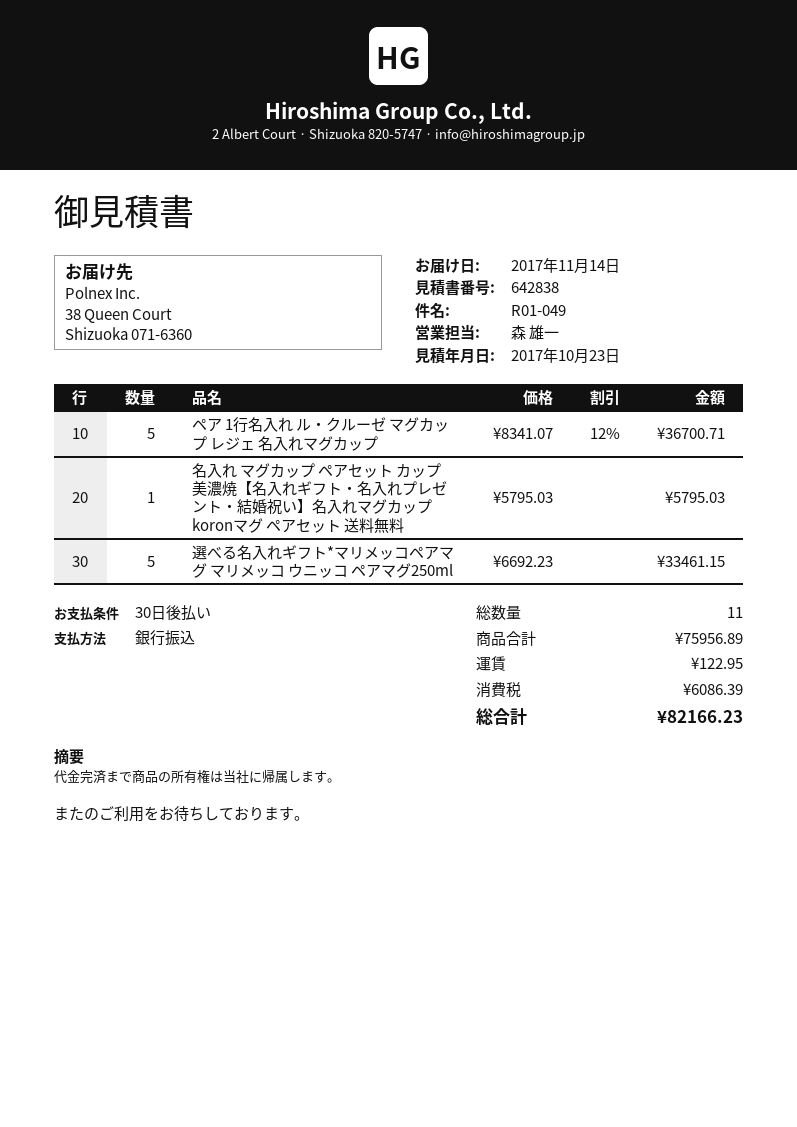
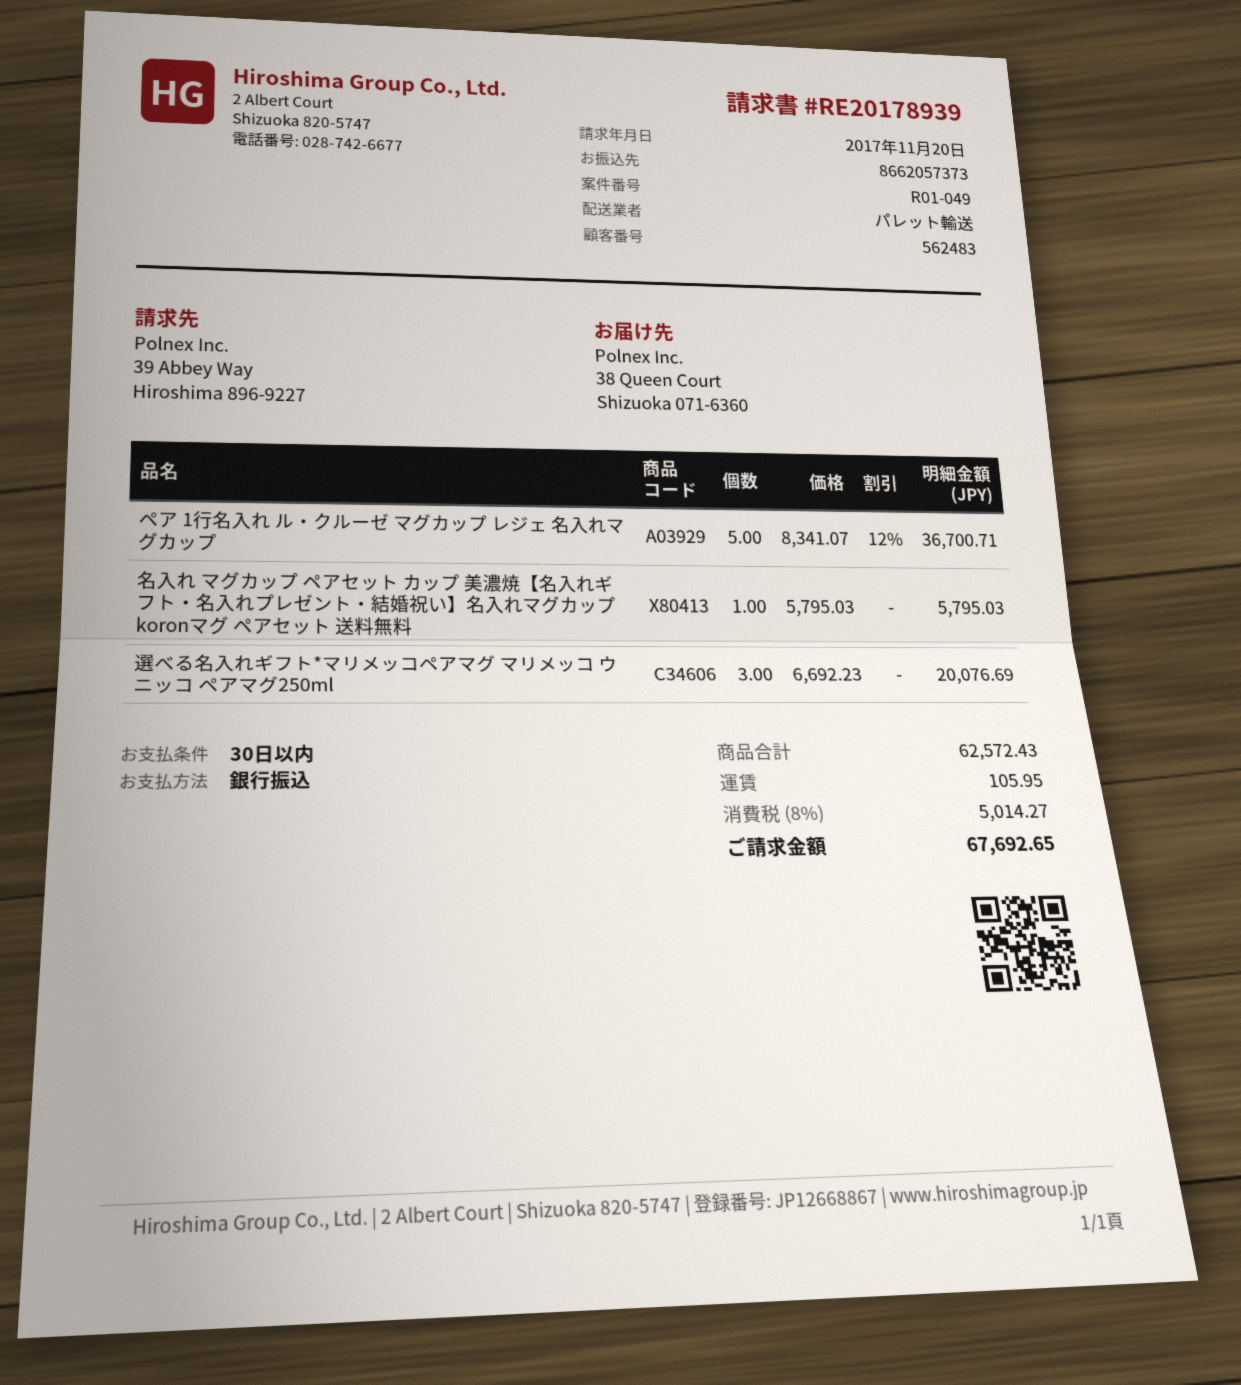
選べる名入れギフト*マリメッコペアマグ マリメッコ ウニッコ ペアマグ250ml: 5 x 6692.23 = 33461.15 -> 3 x 6692.23 = 20076.69
subtotal: 75956.89 -> 62572.43
shipping: 122.95 -> 105.95
tax: 6086.39 -> 5014.27
total: 82166.23 -> 67692.65

